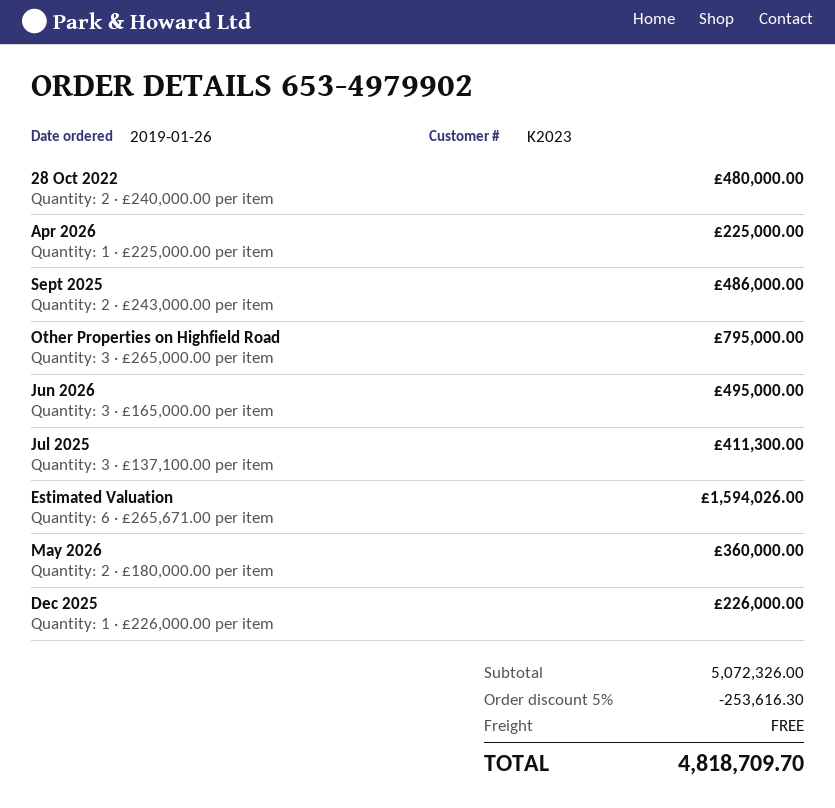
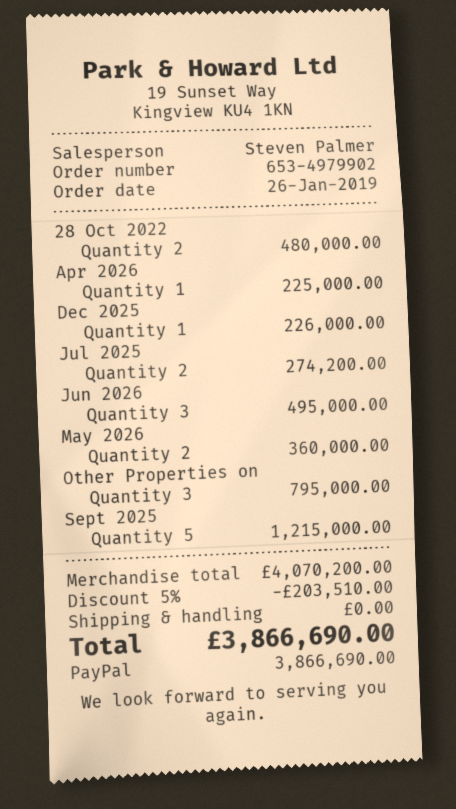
Sept 2025: 2 for 486000.00 -> 5 for 1215000.00
Jul 2025: 3 for 411300.00 -> 2 for 274200.00
Estimated Valuation: 6 for 1594026.00 -> none
subtotal: 5072326.00 -> 4070200.00
discount: 5% = 253616.30 -> 5% = 203510.00
total: 4818709.70 -> 3866690.00

